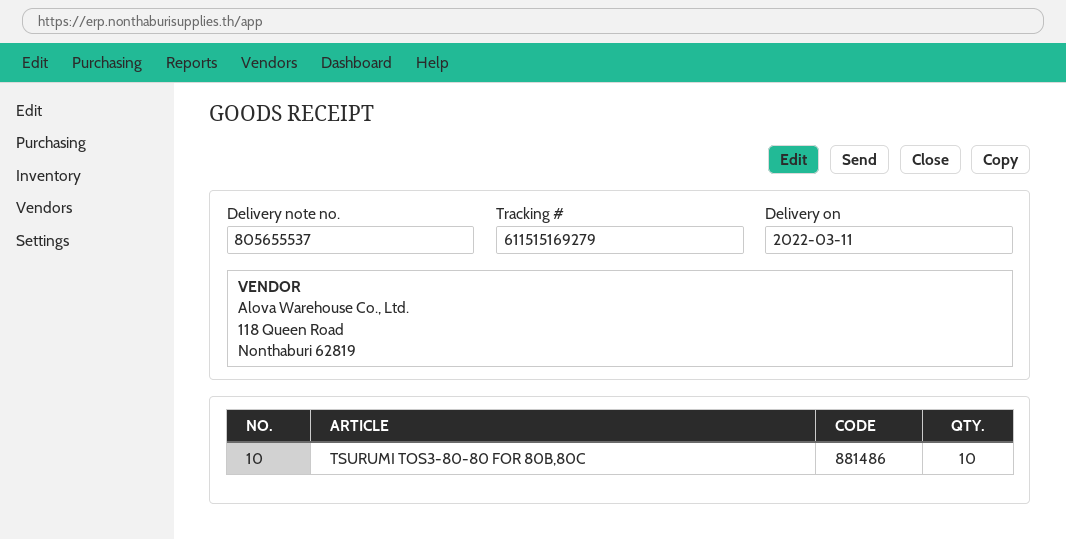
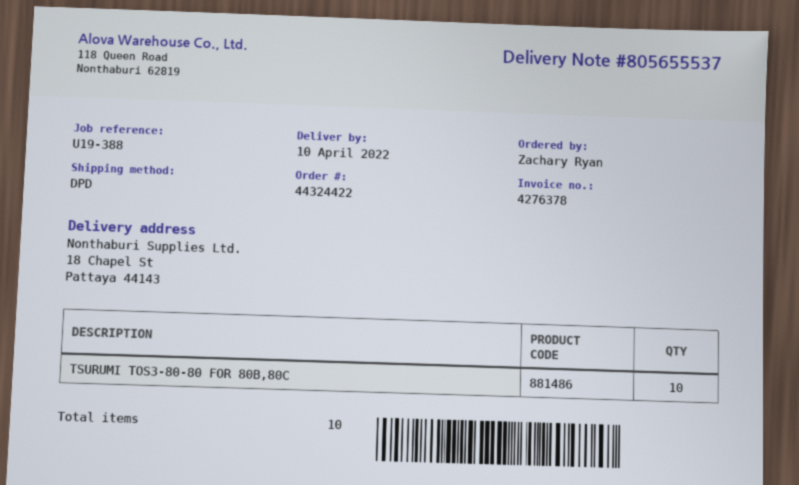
delivery date: 2022-03-11 -> 2022-04-10

